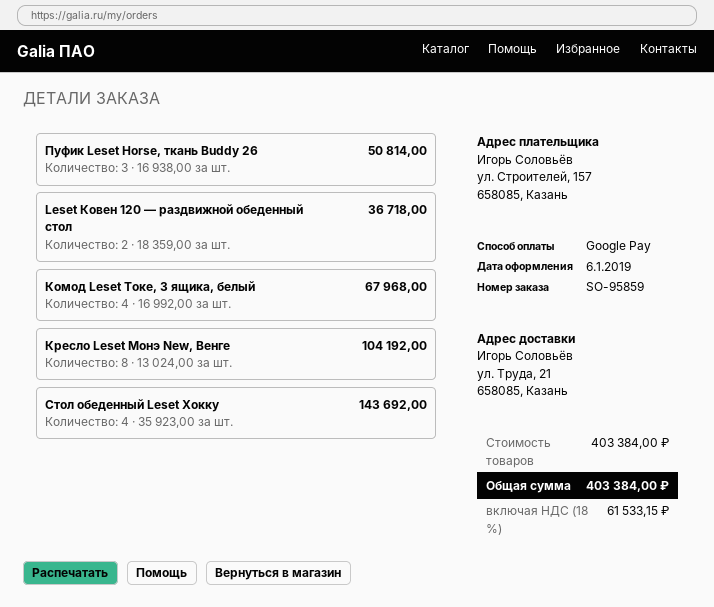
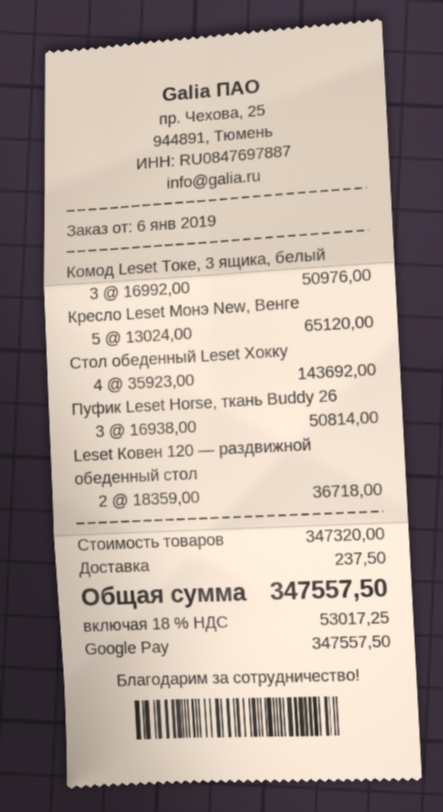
Комод Leset Токе, 3 ящика, белый: 4 x 16992.00 = 67968.00 -> 3 x 16992.00 = 50976.00
Кресло Leset Монэ New, Венге: 8 x 13024.00 = 104192.00 -> 5 x 13024.00 = 65120.00
subtotal: 403384.00 -> 347320.00
shipping: none -> 237.50
tax: 18% = 61533.15 -> 18% = 53017.25
total: 403384.00 -> 347557.50

